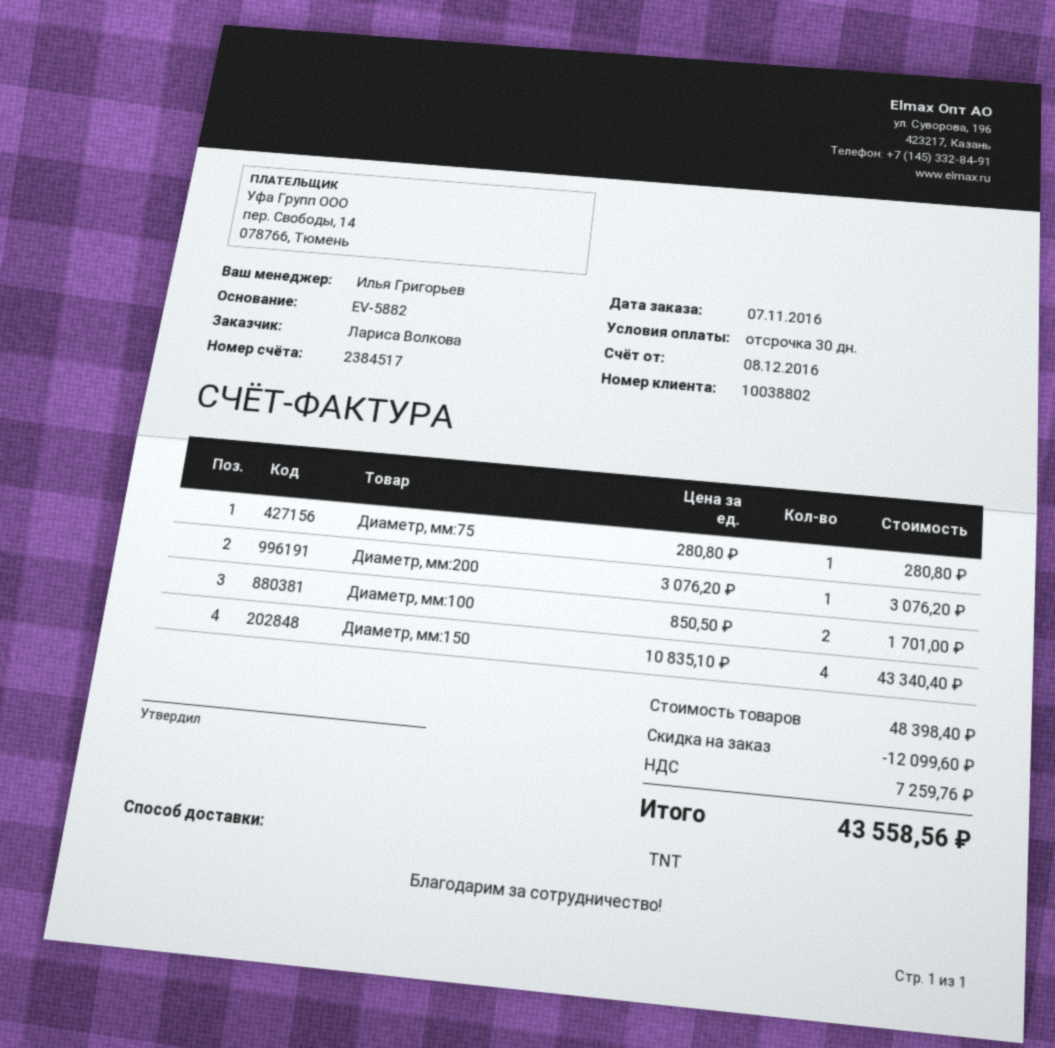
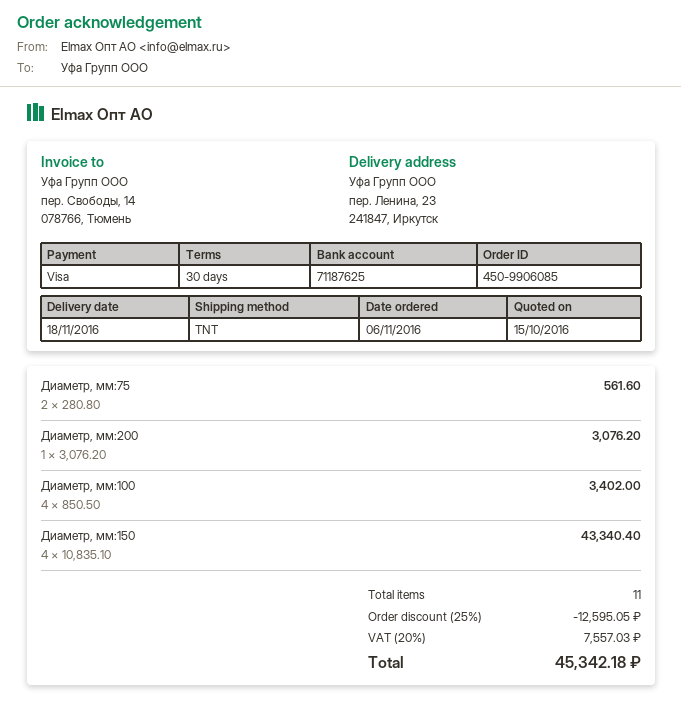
order date: 2016-11-07 -> 2016-11-06
Диаметр, мм:75: 1 x 280.80 = 280.80 -> 2 x 280.80 = 561.60
Диаметр, мм:100: 2 x 850.50 = 1701.00 -> 4 x 850.50 = 3402.00
discount: 12099.60 -> 12595.05
tax: 7259.76 -> 7557.03
total: 43558.56 -> 45342.18

